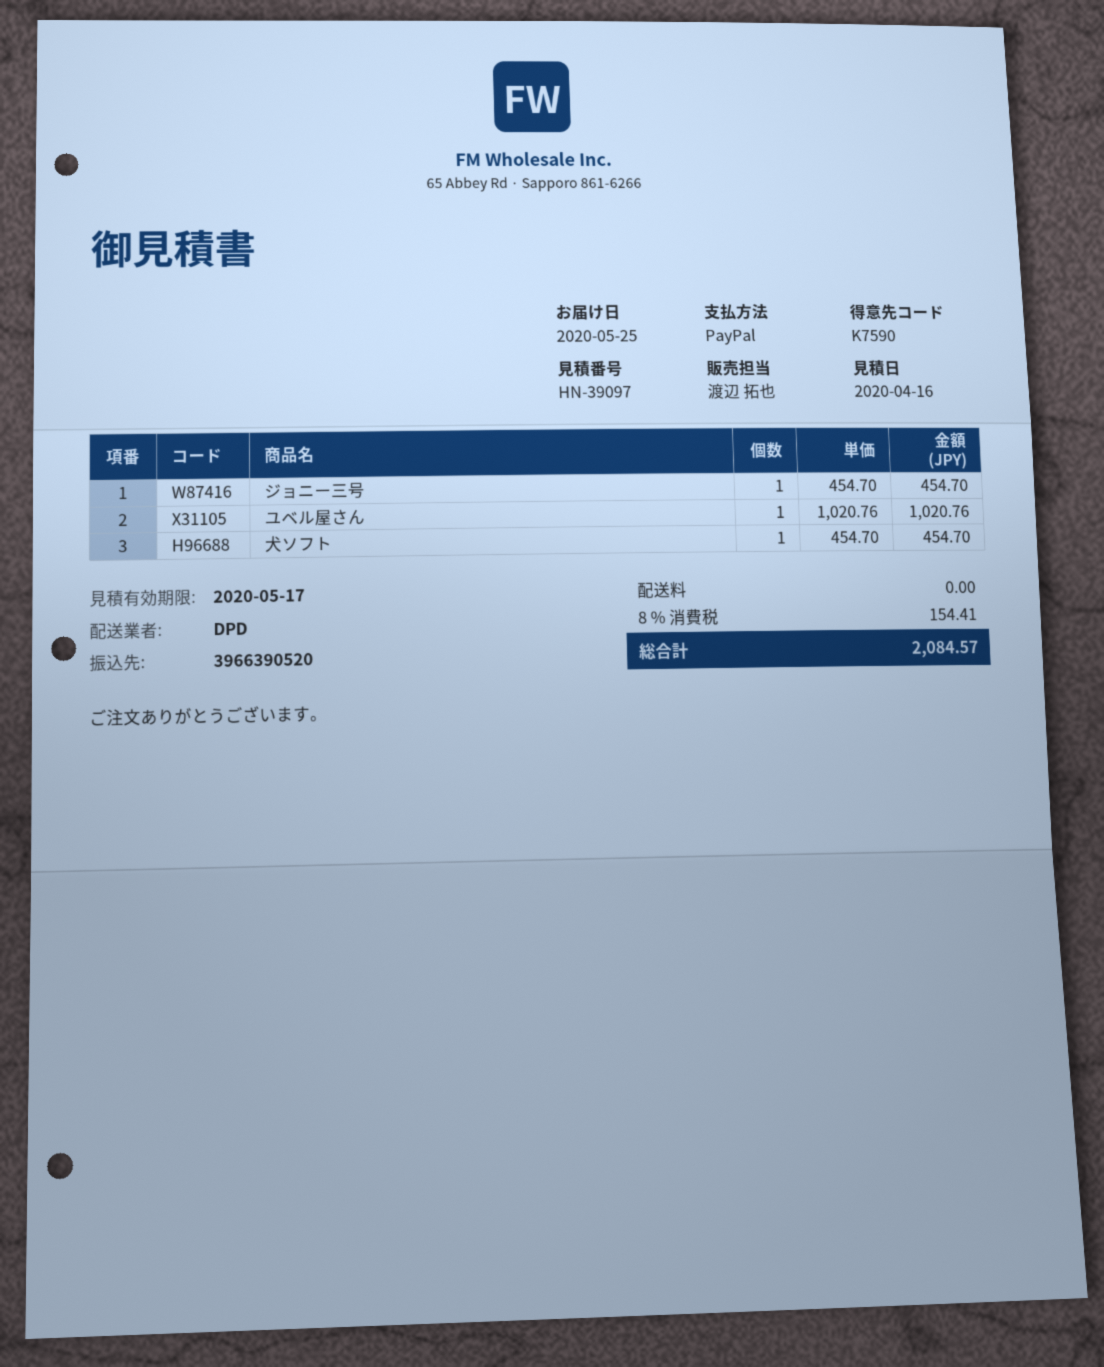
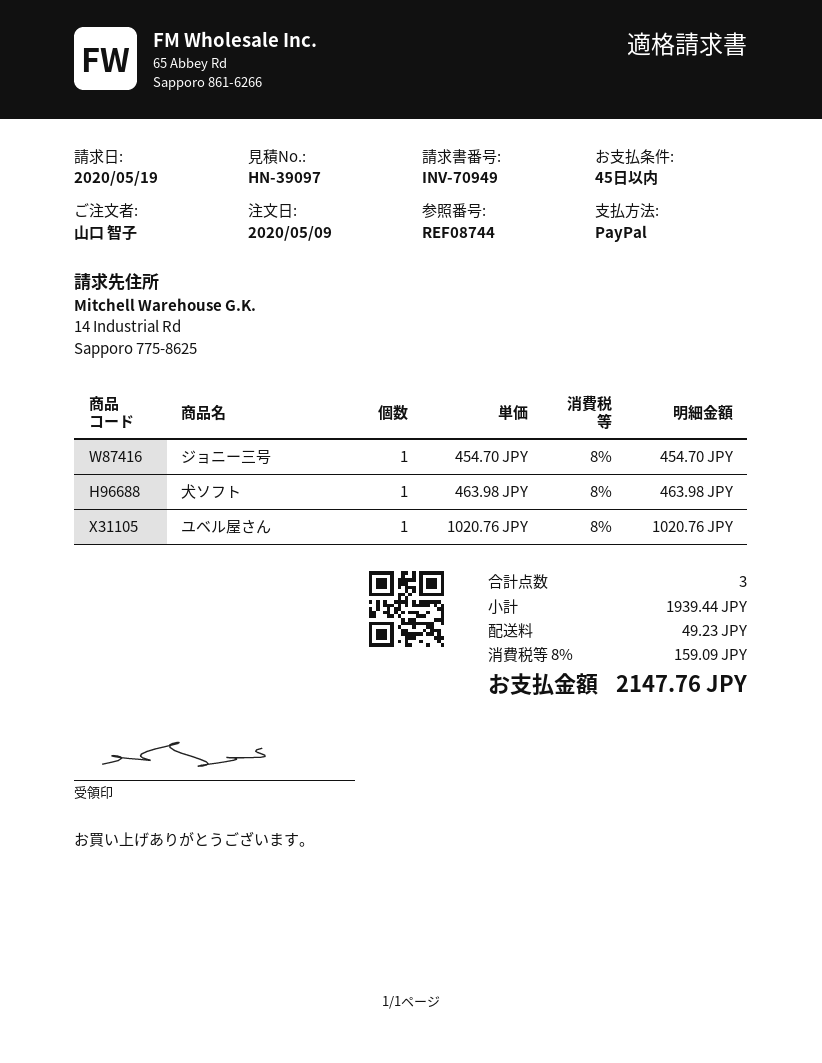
犬ソフト: 1 x 454.70 = 454.70 -> 1 x 463.98 = 463.98
shipping: 0.00 -> 49.23
tax: 8% = 154.41 -> 8% = 159.09
total: 2084.57 -> 2147.76

